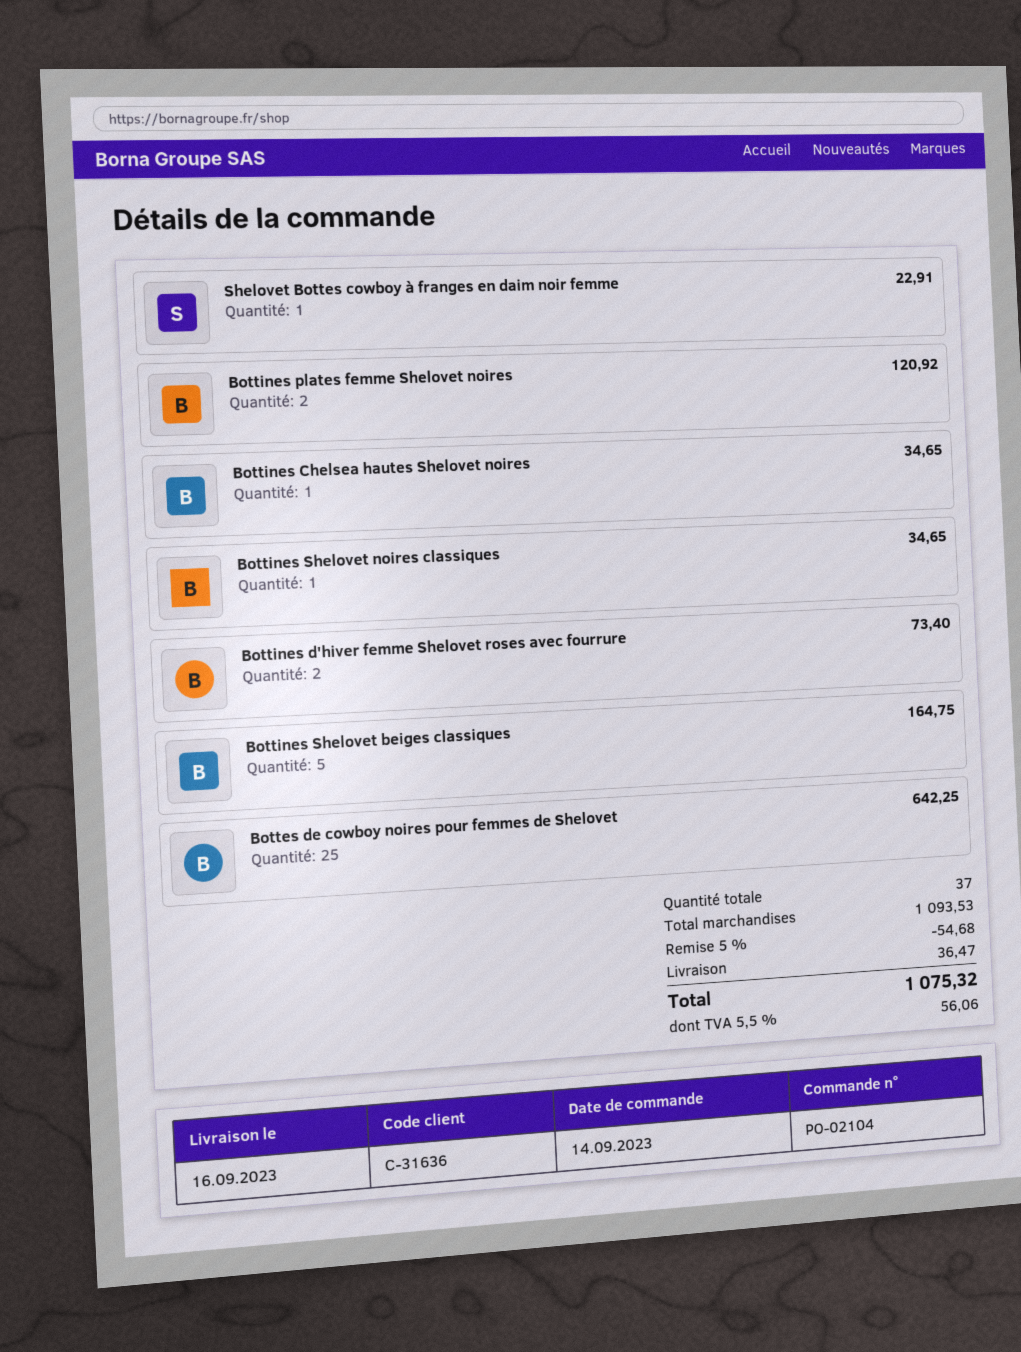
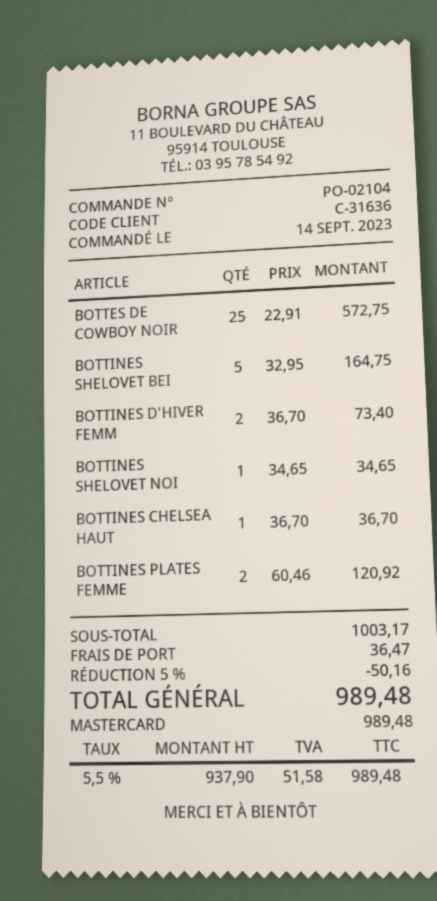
Shelovet Bottes cowboy à franges en daim noir femme: 1 for 22.91 -> none
Bottines Chelsea hautes Shelovet noires: 1 for 34.65 -> 1 for 36.70
Bottes de cowboy noires pour femmes de Shelovet: 25 for 642.25 -> 25 for 572.75
subtotal: 1093.53 -> 1003.17
discount: 5% = 54.68 -> 5% = 50.16
tax: 5.5% = 56.06 -> 5.5% = 51.58
total: 1075.32 -> 989.48

